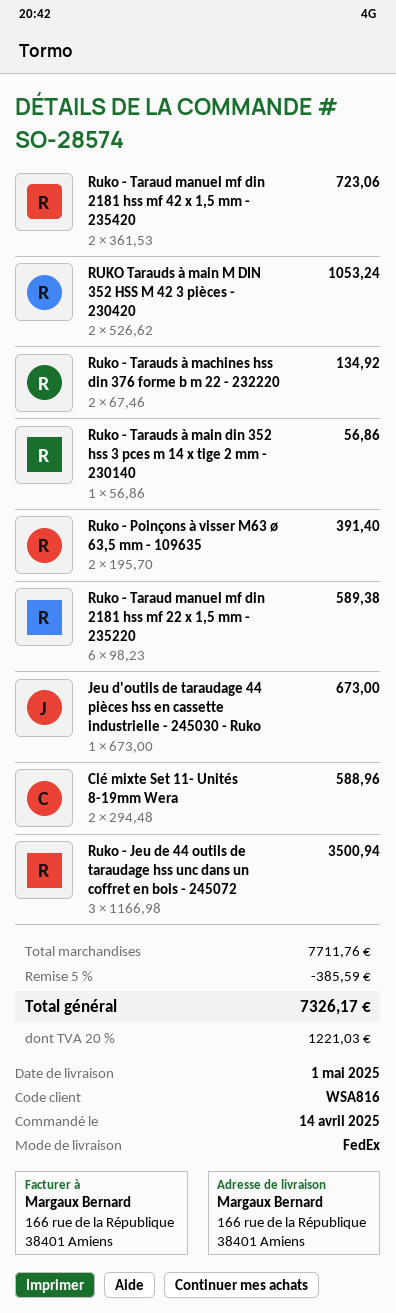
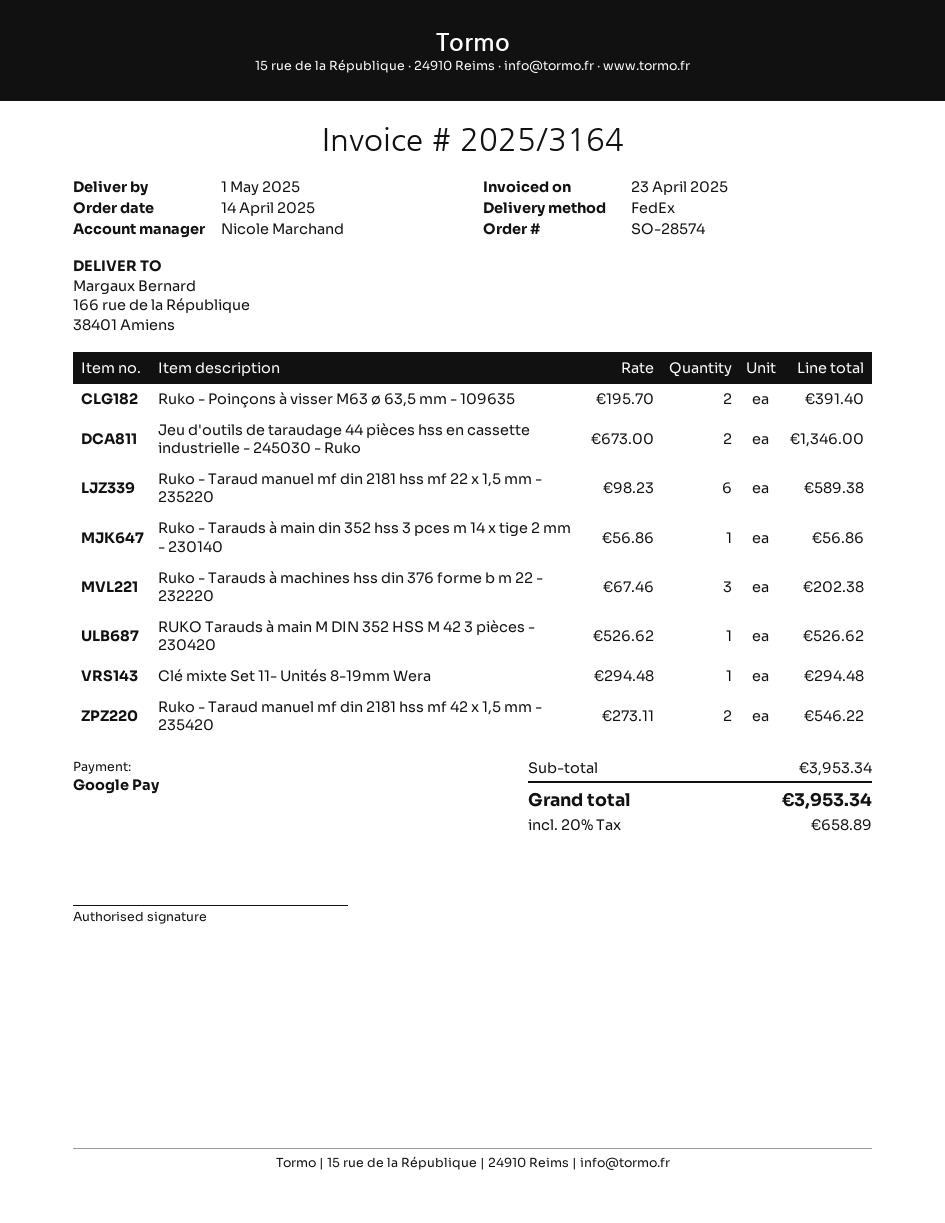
Ruko - Taraud manuel mf din 2181 hss mf 42 x 1,5 mm - 235420: 2 x 361.53 = 723.06 -> 2 x 273.11 = 546.22
RUKO Tarauds à main M DIN 352 HSS M 42 3 pièces - 230420: 2 x 526.62 = 1053.24 -> 1 x 526.62 = 526.62
Ruko - Tarauds à machines hss din 376 forme b m 22 - 232220: 2 x 67.46 = 134.92 -> 3 x 67.46 = 202.38
Jeu d'outils de taraudage 44 pièces hss en cassette industrielle - 245030 - Ruko: 1 x 673.00 = 673.00 -> 2 x 673.00 = 1346.00
Clé mixte Set 11- Unités 8-19mm Wera: 2 x 294.48 = 588.96 -> 1 x 294.48 = 294.48
Ruko - Jeu de 44 outils de taraudage hss unc dans un coffret en bois - 245072: 3 x 1166.98 = 3500.94 -> none
subtotal: 7711.76 -> 3953.34
discount: 5% = 385.59 -> none
tax: 20% = 1221.03 -> 20% = 658.89
total: 7326.17 -> 3953.34

